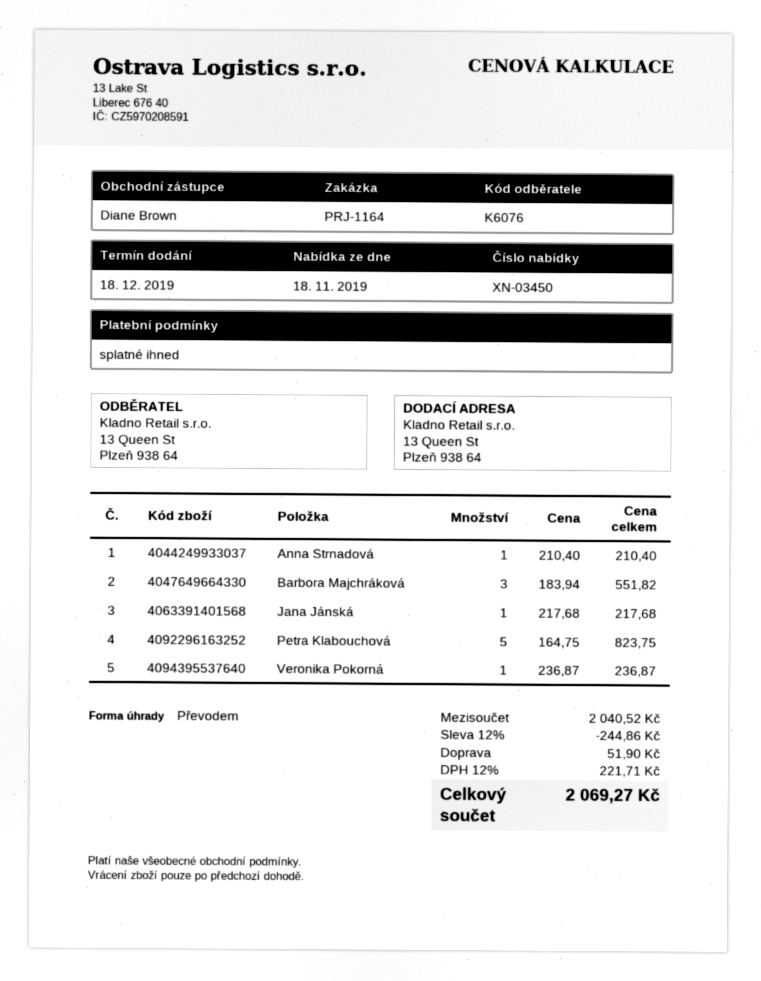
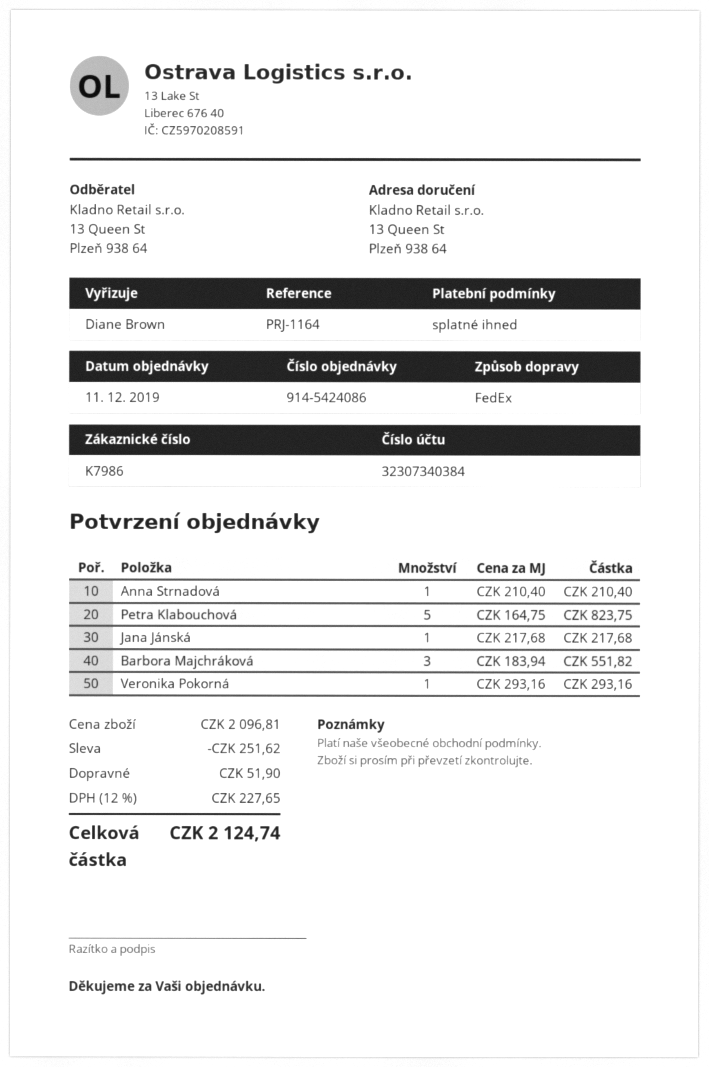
customer number: K6076 -> K7986
Veronika Pokorná: 1 x 236.87 = 236.87 -> 1 x 293.16 = 293.16
subtotal: 2040.52 -> 2096.81
discount: 244.86 -> 251.62
tax: 12% = 221.71 -> 12% = 227.65
total: 2069.27 -> 2124.74

